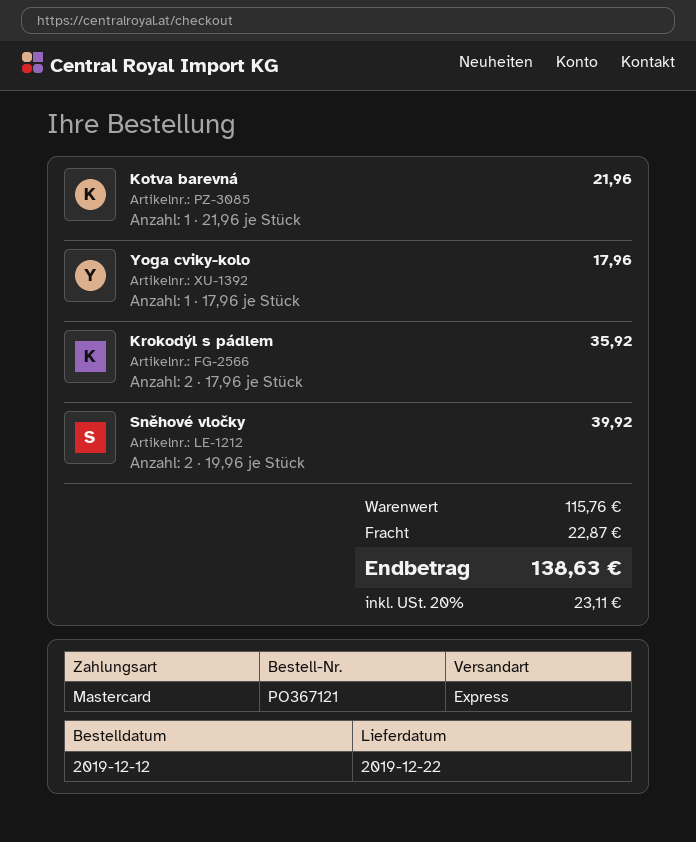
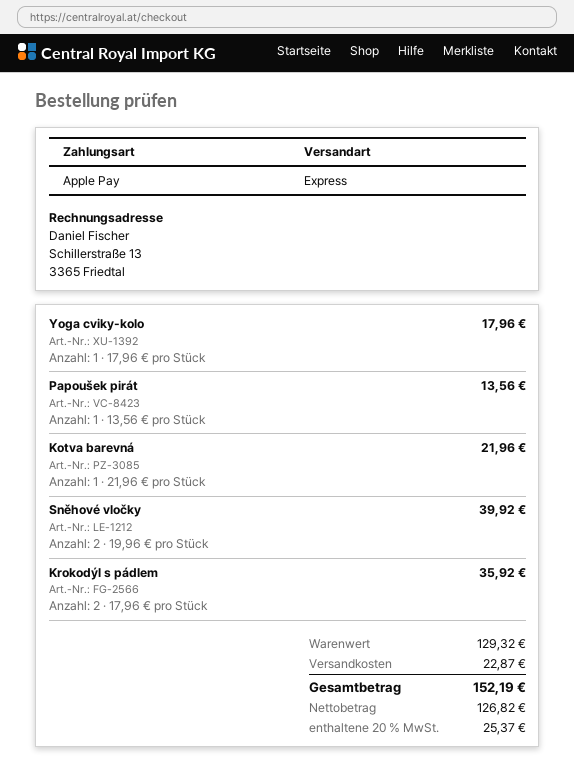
payment method: Mastercard -> Apple Pay
Papoušek pirát: none -> 1 x 13.56 = 13.56
subtotal: 115.76 -> 129.32
tax: 20% = 23.11 -> 20% = 25.37
total: 138.63 -> 152.19

